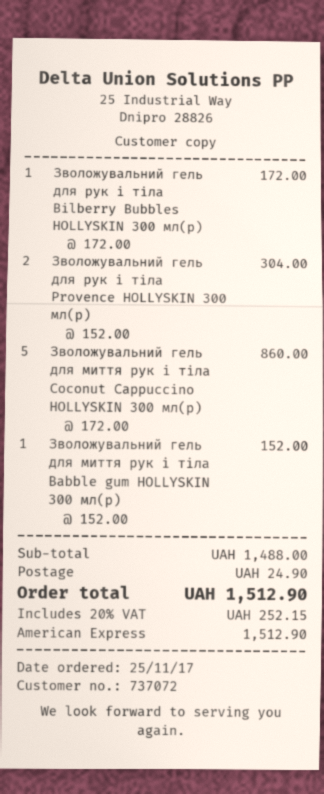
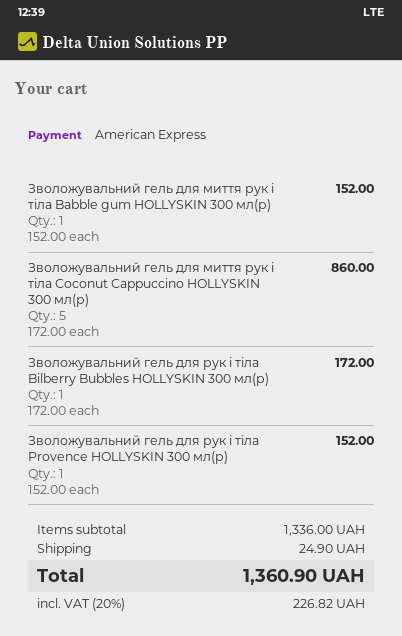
Зволожувальний гель для рук і тіла Provence HOLLYSKIN 300 мл(р): 2 x 152.00 = 304.00 -> 1 x 152.00 = 152.00
subtotal: 1488.00 -> 1336.00
tax: 20% = 252.15 -> 20% = 226.82
total: 1512.90 -> 1360.90

